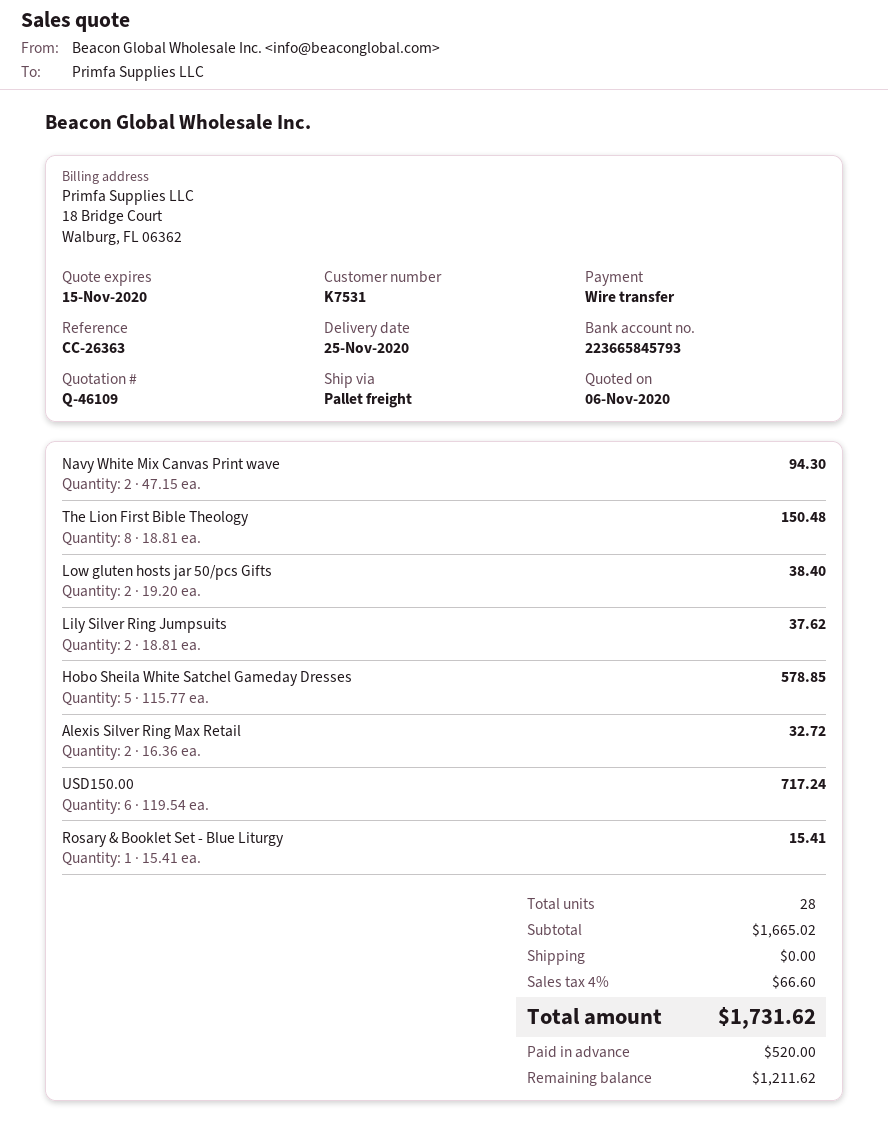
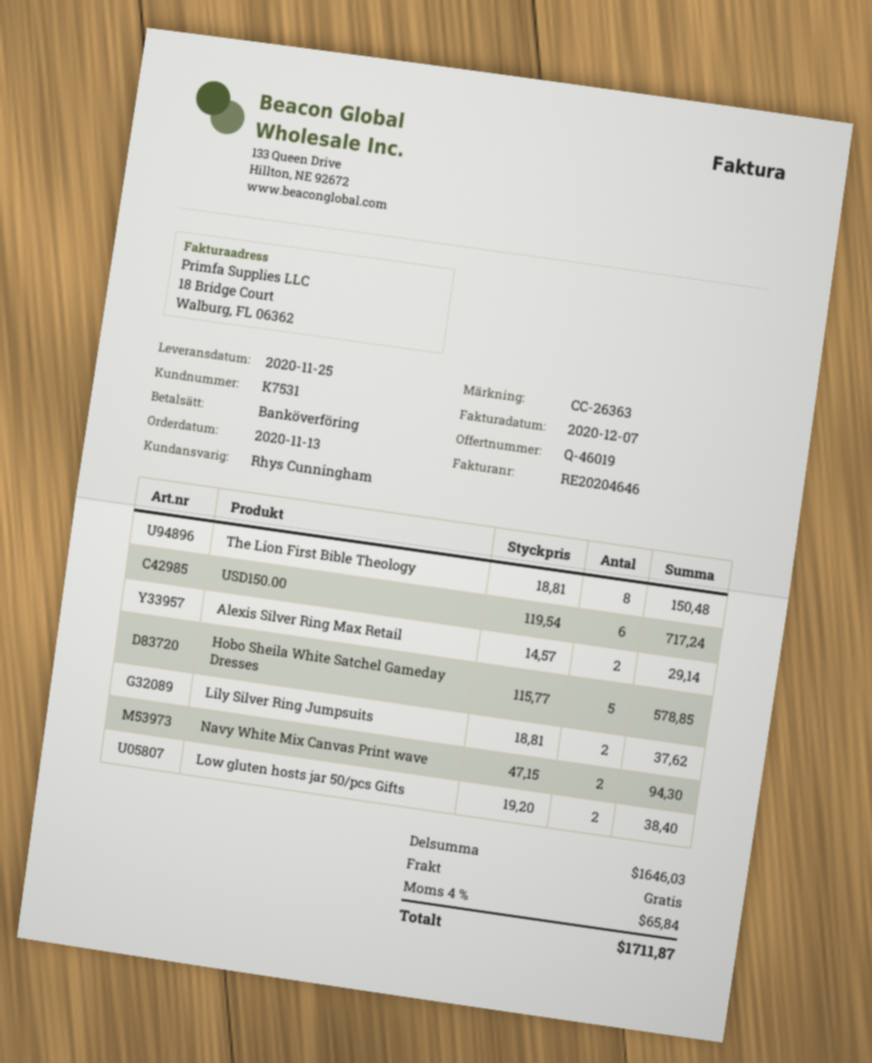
quote number: Q-46109 -> Q-46019
Alexis Silver Ring Max Retail: 2 x 16.36 = 32.72 -> 2 x 14.57 = 29.14
Rosary & Booklet Set - Blue Liturgy: 1 x 15.41 = 15.41 -> none
subtotal: 1665.02 -> 1646.03
tax: 4% = 66.60 -> 4% = 65.84
total: 1731.62 -> 1711.87

